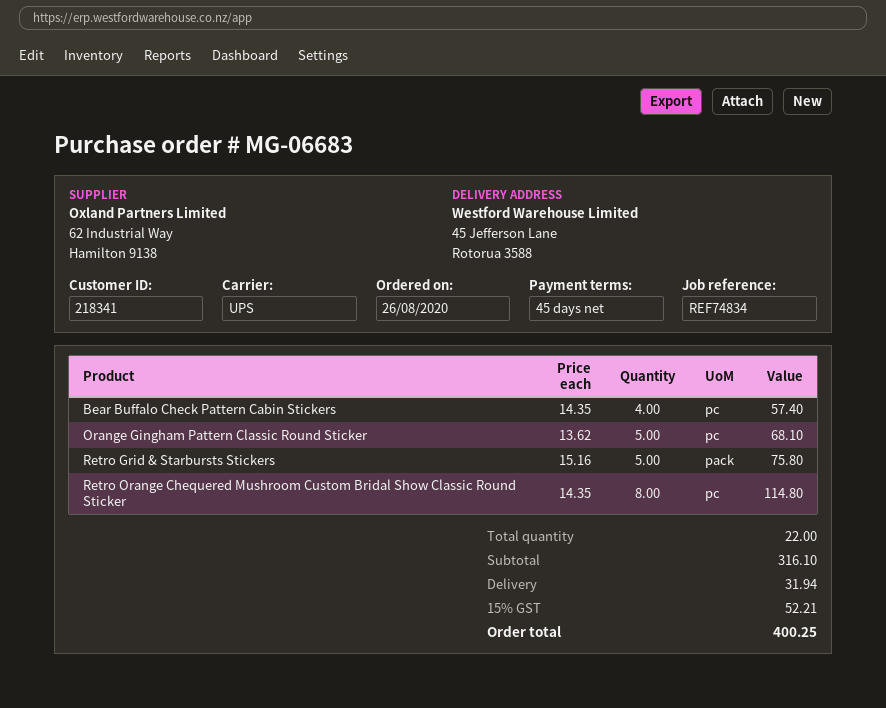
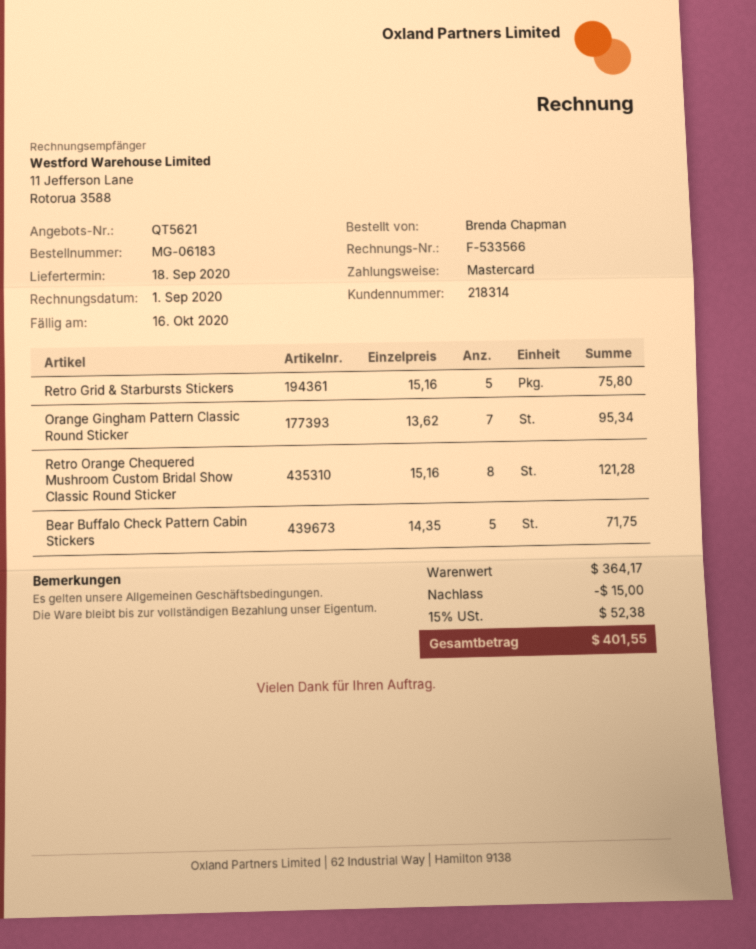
order number: MG-06683 -> MG-06183
customer number: 218341 -> 218314
Bear Buffalo Check Pattern Cabin Stickers: 4 x 14.35 = 57.40 -> 5 x 14.35 = 71.75
Orange Gingham Pattern Classic Round Sticker: 5 x 13.62 = 68.10 -> 7 x 13.62 = 95.34
Retro Orange Chequered Mushroom Custom Bridal Show Classic Round Sticker: 8 x 14.35 = 114.80 -> 8 x 15.16 = 121.28
subtotal: 316.10 -> 364.17
discount: none -> 15.00
shipping: 31.94 -> none
tax: 15% = 52.21 -> 15% = 52.38
total: 400.25 -> 401.55

